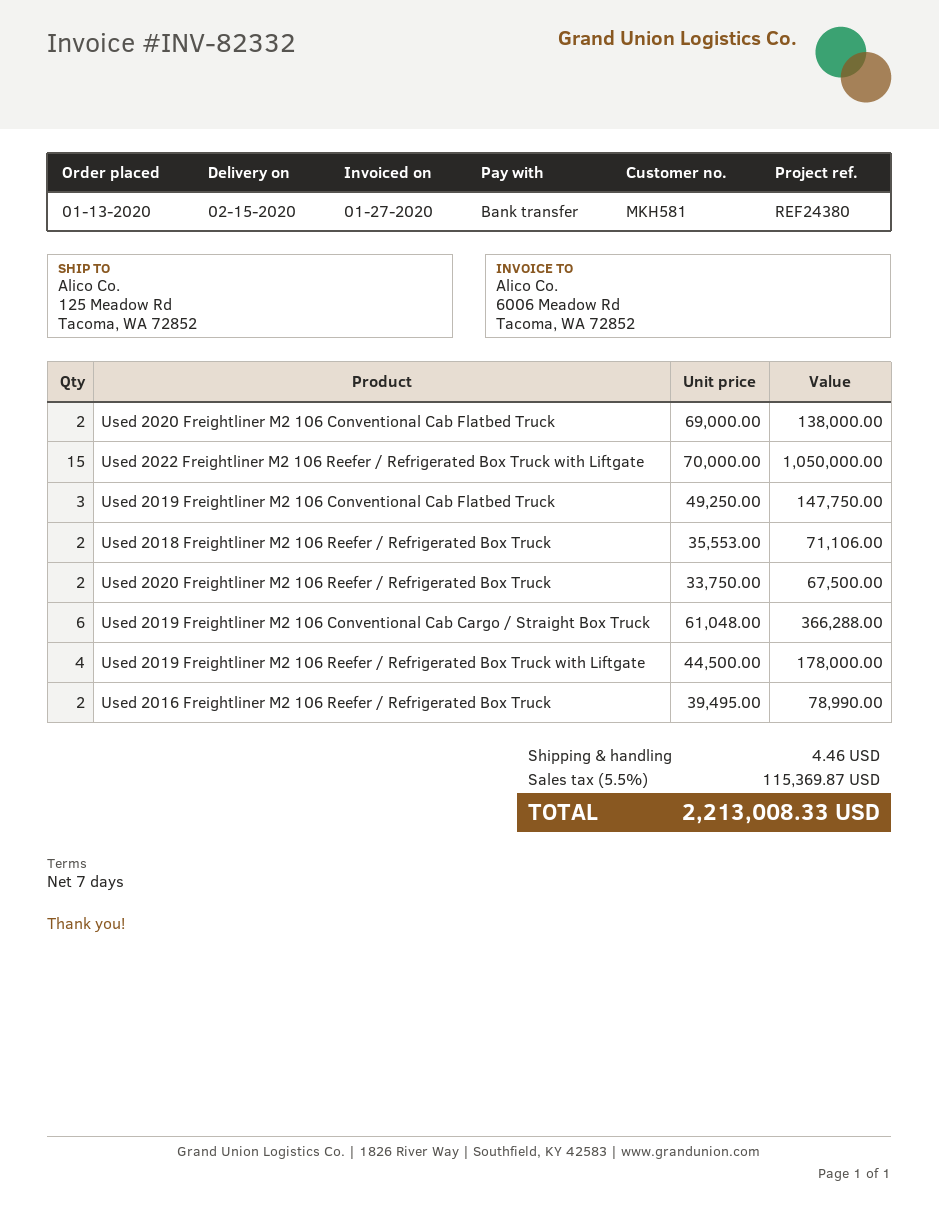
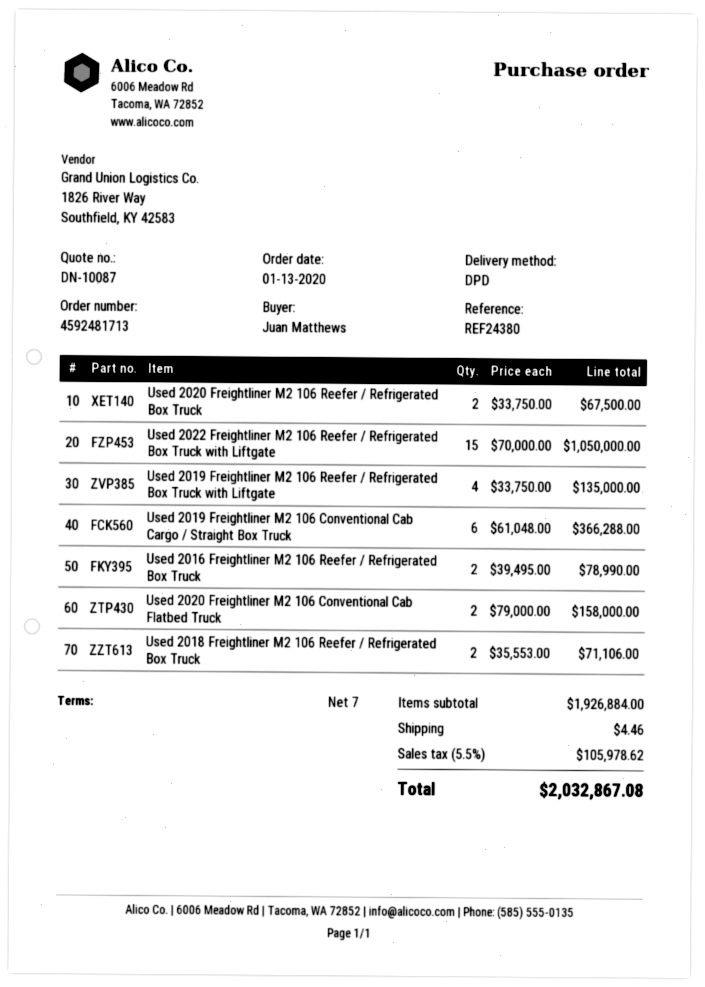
Used 2020 Freightliner M2 106 Conventional Cab Flatbed Truck: 2 x 69000.00 = 138000.00 -> 2 x 79000.00 = 158000.00
Used 2019 Freightliner M2 106 Conventional Cab Flatbed Truck: 3 x 49250.00 = 147750.00 -> none
Used 2019 Freightliner M2 106 Reefer / Refrigerated Box Truck with Liftgate: 4 x 44500.00 = 178000.00 -> 4 x 33750.00 = 135000.00
tax: 5.5% = 115369.87 -> 5.5% = 105978.62
total: 2213008.33 -> 2032867.08

